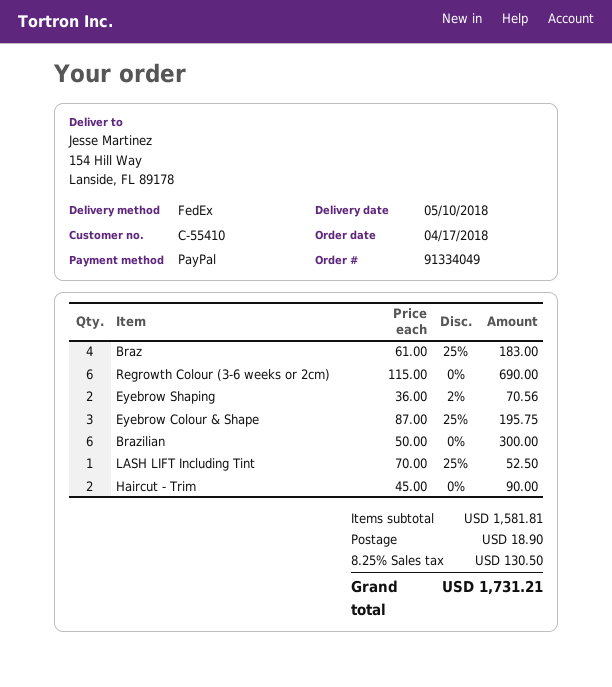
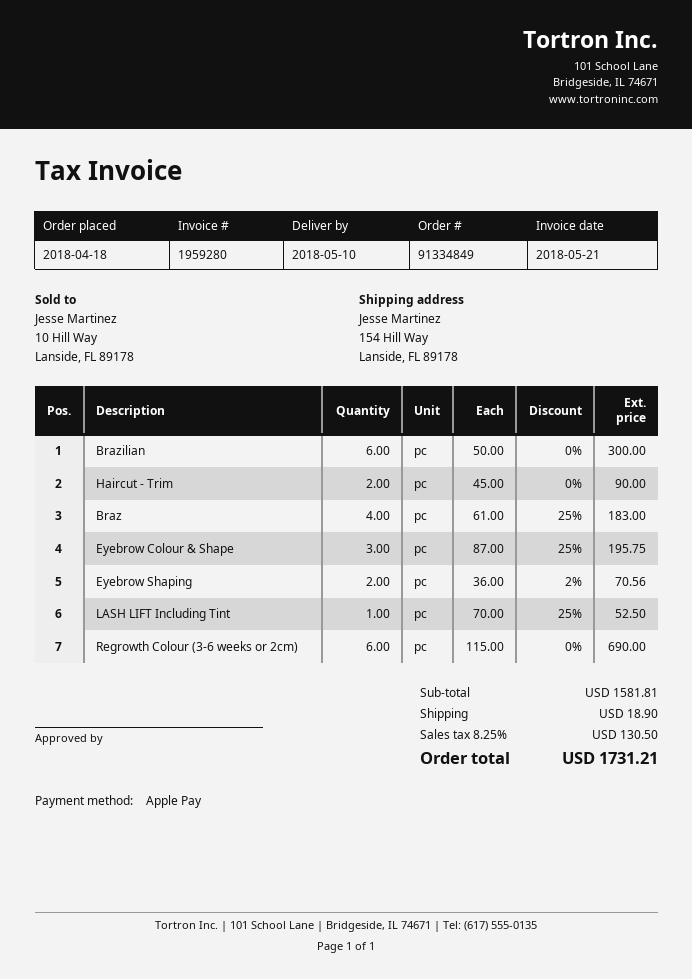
order number: 91334049 -> 91334849
order date: 2018-04-17 -> 2018-04-18
payment method: PayPal -> Apple Pay

